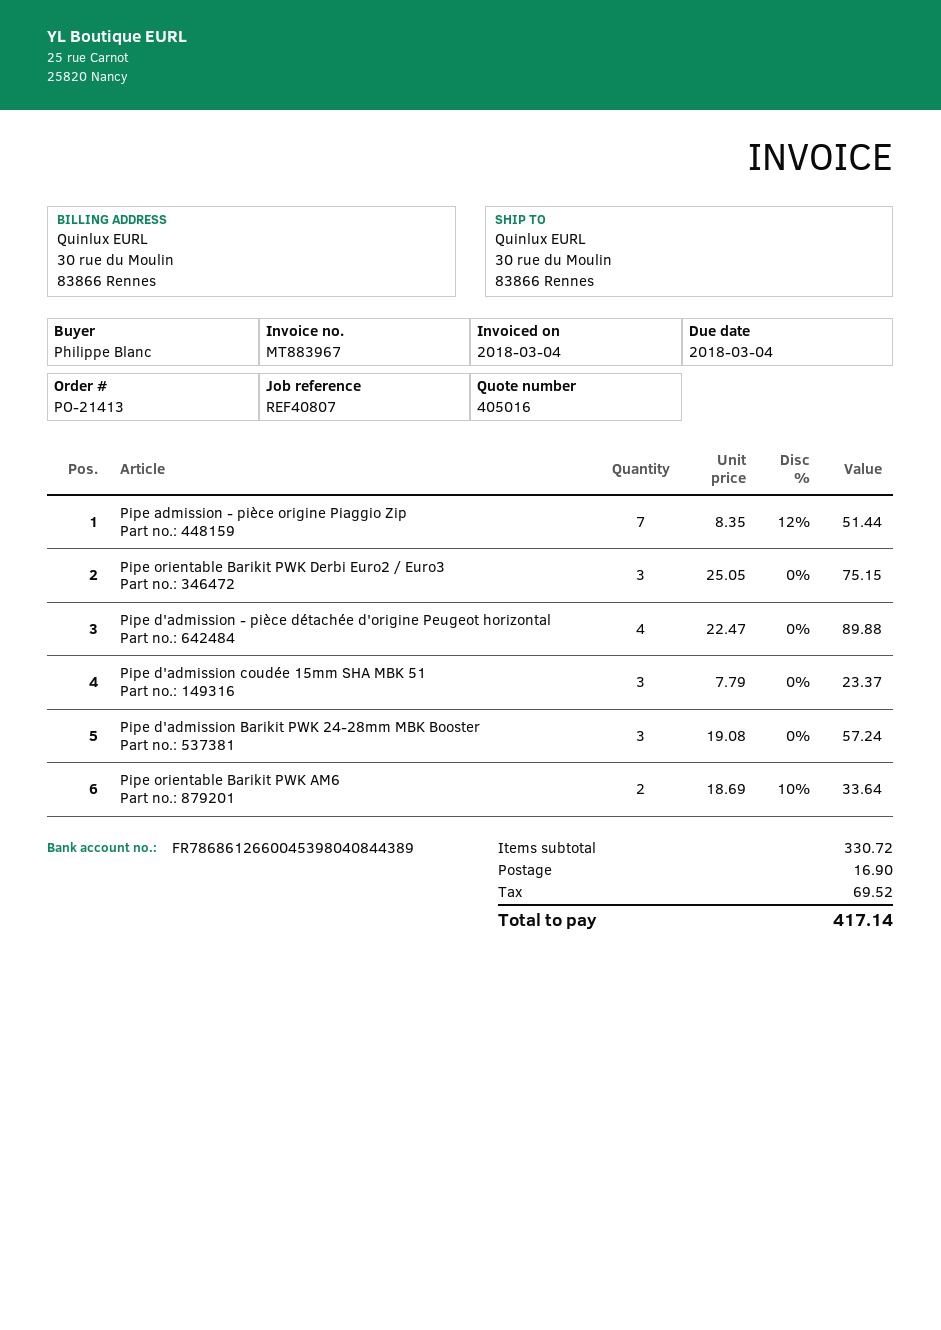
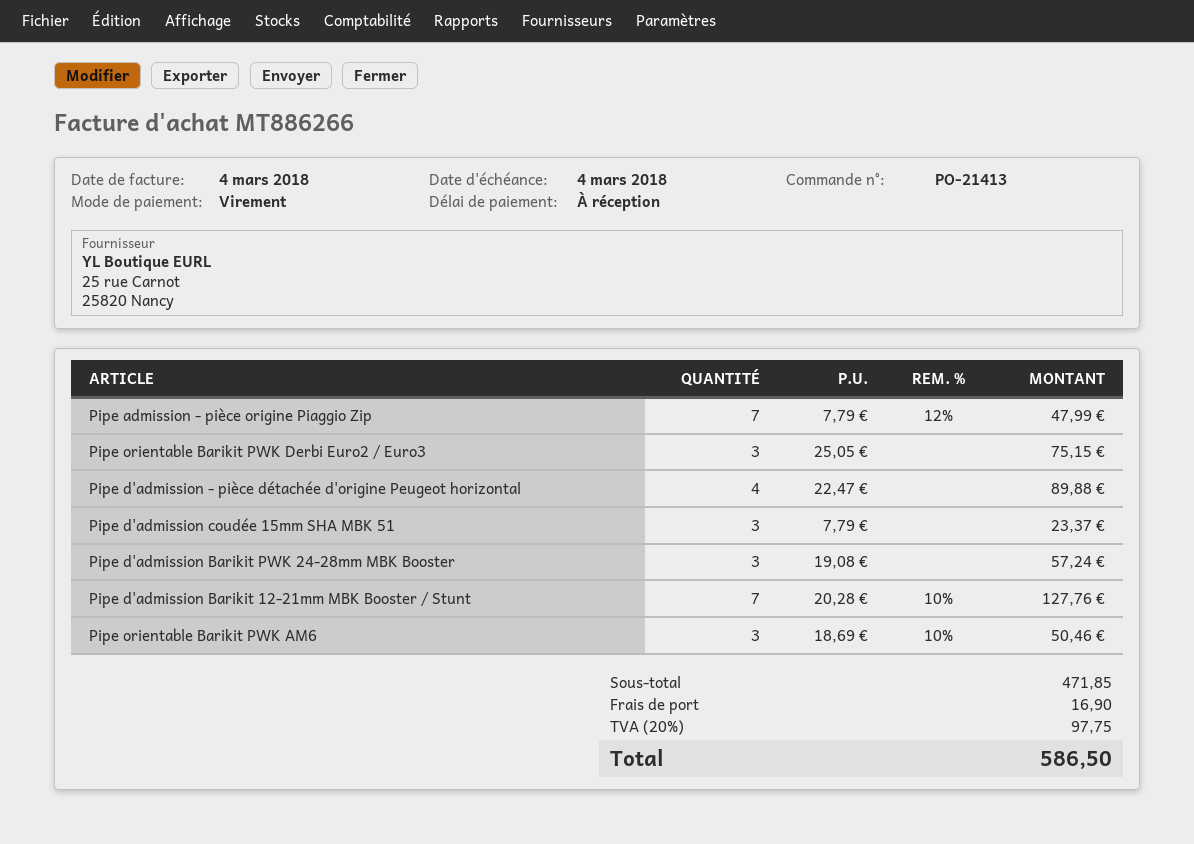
invoice number: MT883967 -> MT886266
Pipe admission - pièce origine Piaggio Zip: 7 x 8.35 - 12% = 51.44 -> 7 x 7.79 - 12% = 47.99
Pipe orientable Barikit PWK AM6: 2 x 18.69 - 10% = 33.64 -> 3 x 18.69 - 10% = 50.46
Pipe d'admission Barikit 12-21mm MBK Booster / Stunt: none -> 7 x 20.28 - 10% = 127.76
subtotal: 330.72 -> 471.85
tax: 69.52 -> 97.75
total: 417.14 -> 586.50

